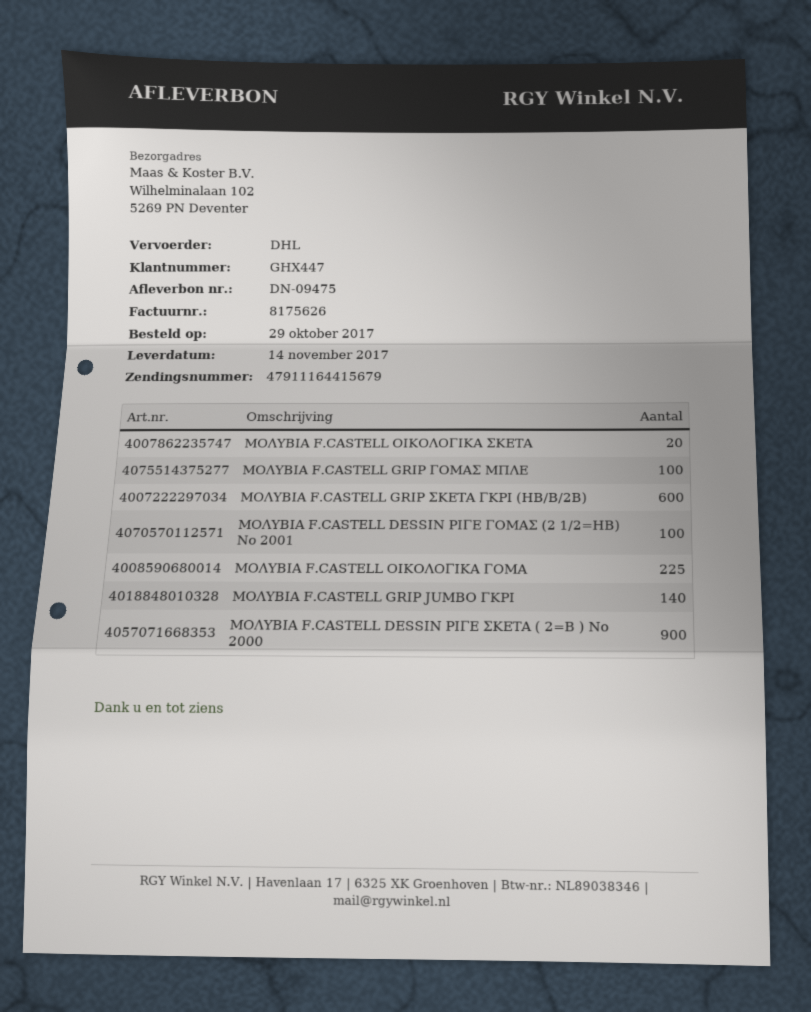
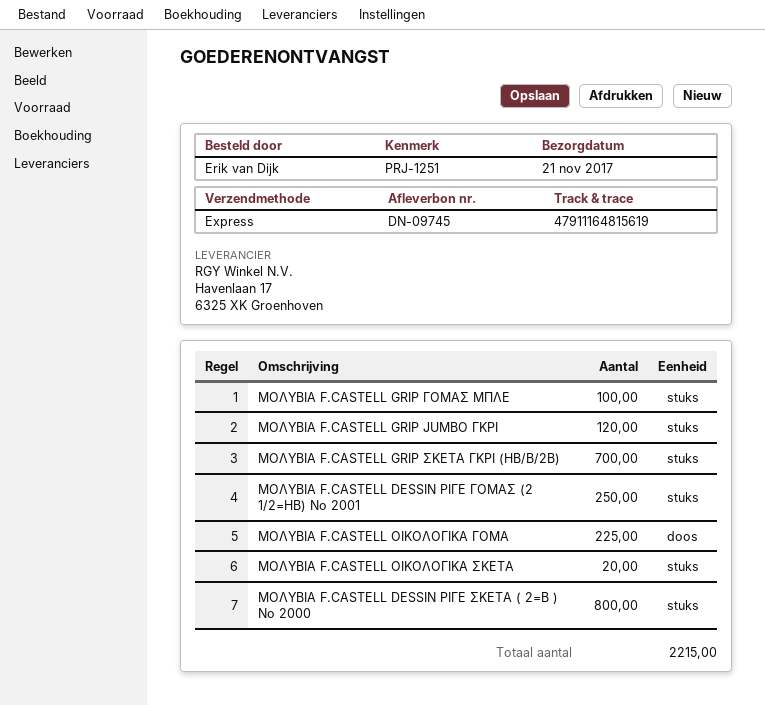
delivery note number: DN-09475 -> DN-09745
delivery date: 2017-11-14 -> 2017-11-21
shipping method: DHL -> express
tracking number: 47911164415679 -> 47911164815619
ΜΟΛΥΒΙΑ F.CASTELL GRIP ΣΚΕΤΑ ΓΚΡΙ (ΗΒ/Β/2Β): 600 -> 700
ΜΟΛΥΒΙΑ F.CASTELL DESSIN ΡΙΓΕ ΓΟΜΑΣ (2 1/2=ΗΒ) Νο 2001: 100 -> 250
ΜΟΛΥΒΙΑ F.CASTELL GRIP JUMBO ΓΚΡΙ: 140 -> 120
ΜΟΛΥΒΙΑ F.CASTELL DESSIN ΡΙΓΕ ΣΚΕΤΑ ( 2=B ) Νο 2000: 900 -> 800

